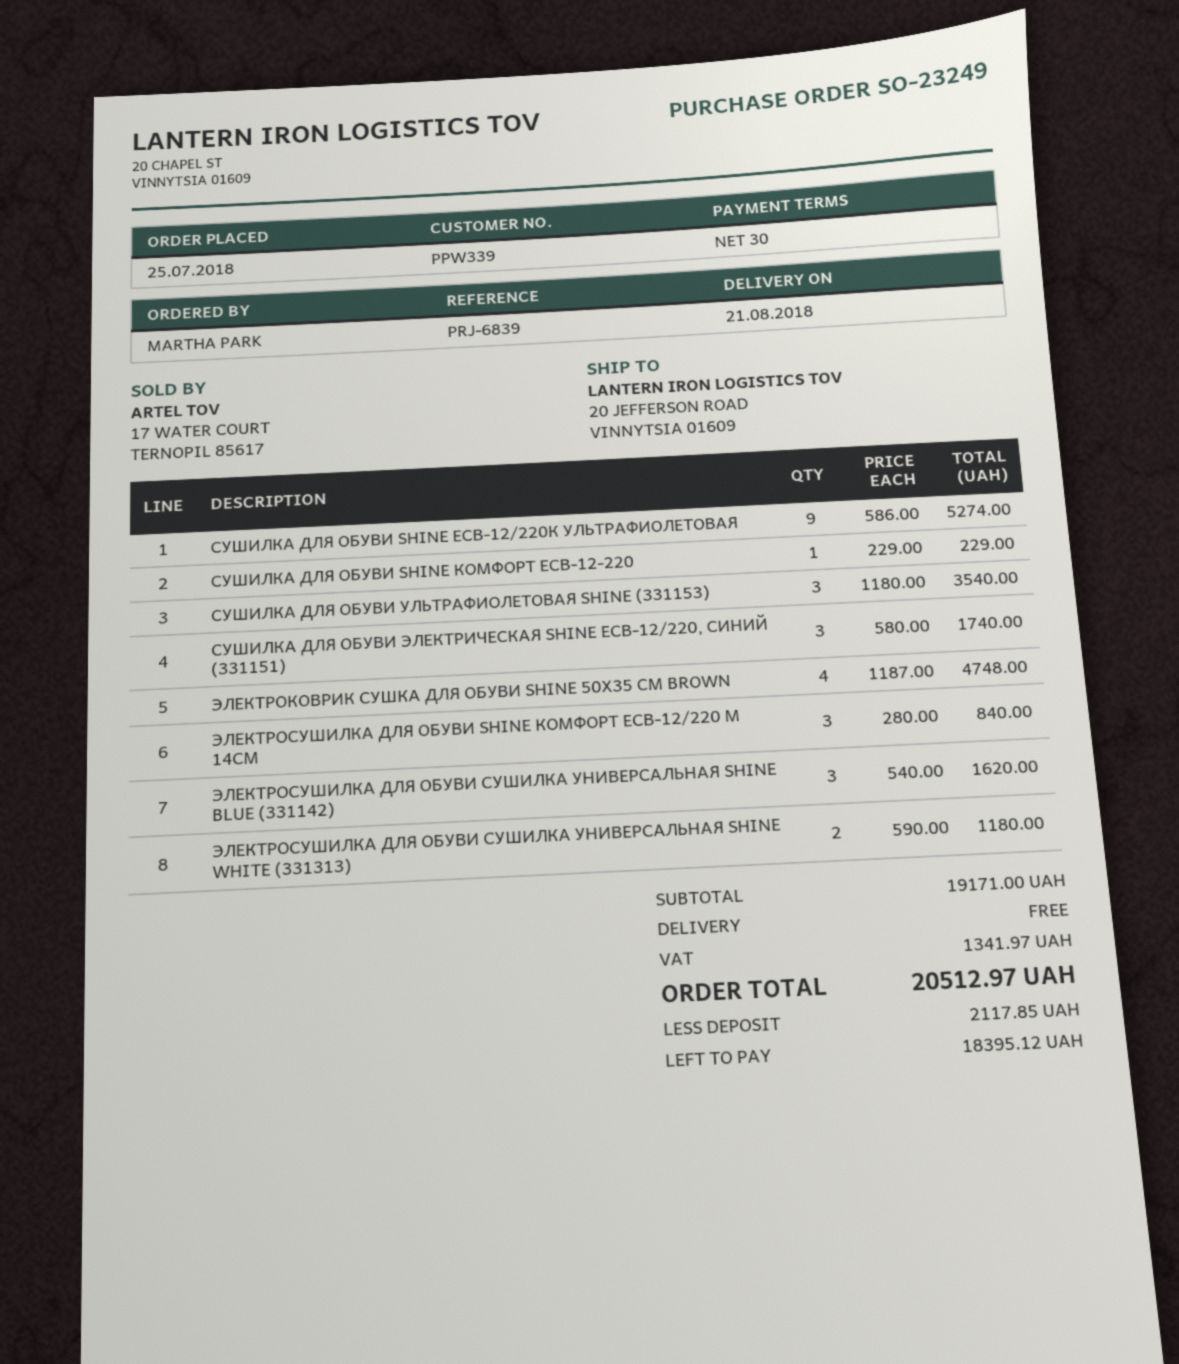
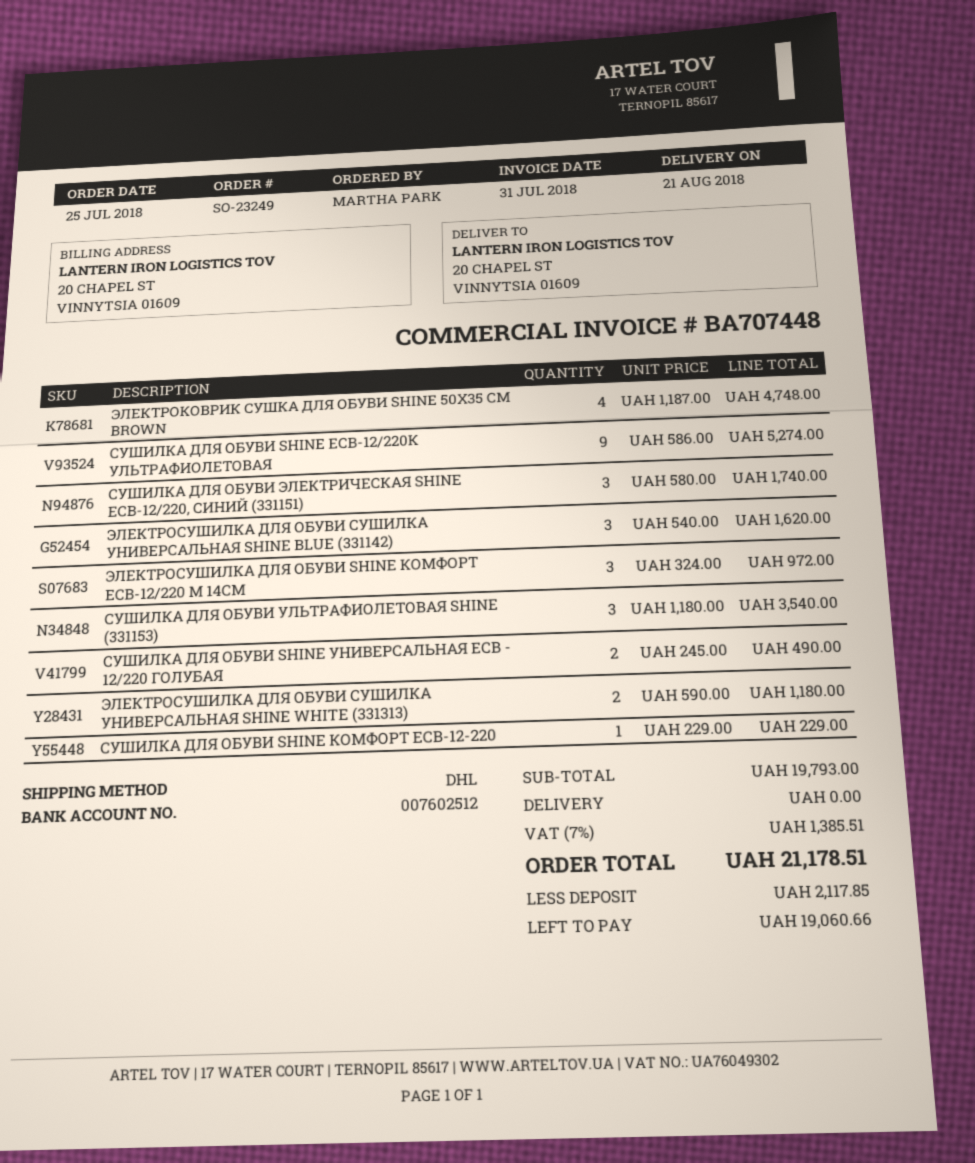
ship to: 20 JEFFERSON ROAD, VINNYTSIA 01609 -> 20 CHAPEL ST, VINNYTSIA 01609
ЭЛЕКТРОСУШИЛКА ДЛЯ ОБУВИ SHINE КОМФОРТ ЕСВ-12/220 М 14СМ: 3 x 280.00 = 840.00 -> 3 x 324.00 = 972.00
СУШИЛКА ДЛЯ ОБУВИ SHINE УНИВЕРСАЛЬНАЯ ЕСВ - 12/220 ГОЛУБАЯ: none -> 2 x 245.00 = 490.00
subtotal: 19171.00 -> 19793.00
tax: 1341.97 -> 1385.51
total: 20512.97 -> 21178.51
balance: 18395.12 -> 19060.66

